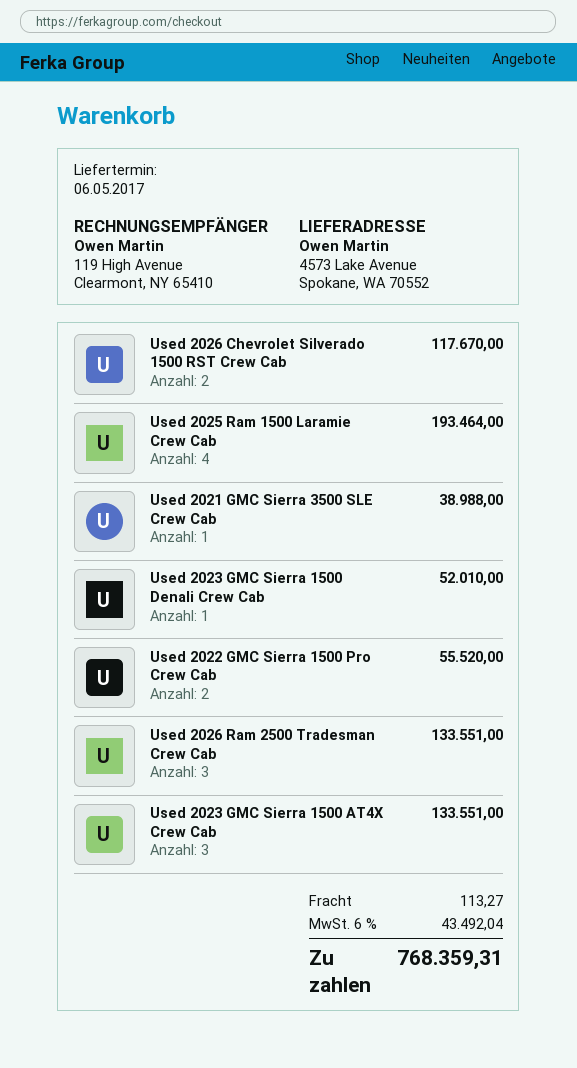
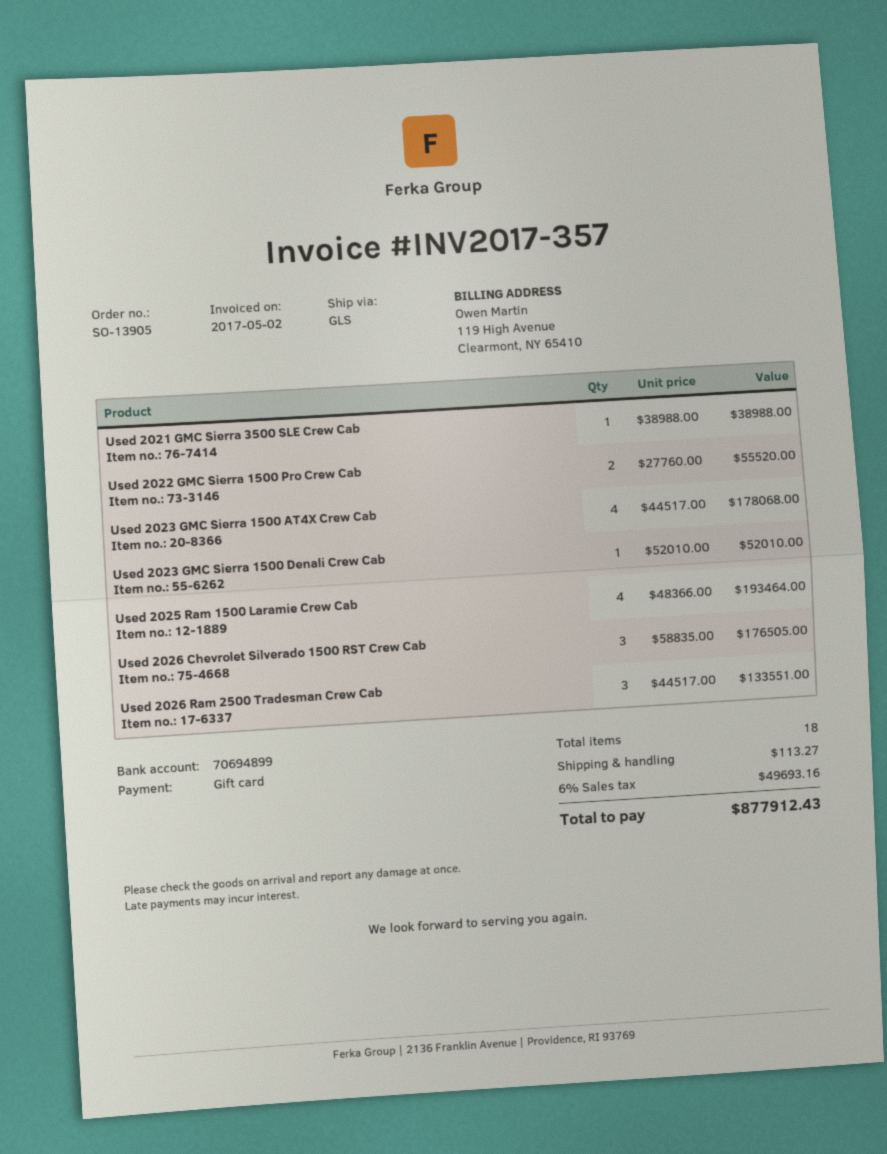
Used 2026 Chevrolet Silverado 1500 RST Crew Cab: 2 for 117670.00 -> 3 for 176505.00
Used 2023 GMC Sierra 1500 AT4X Crew Cab: 3 for 133551.00 -> 4 for 178068.00
tax: 6% = 43492.04 -> 6% = 49693.16
total: 768359.31 -> 877912.43

